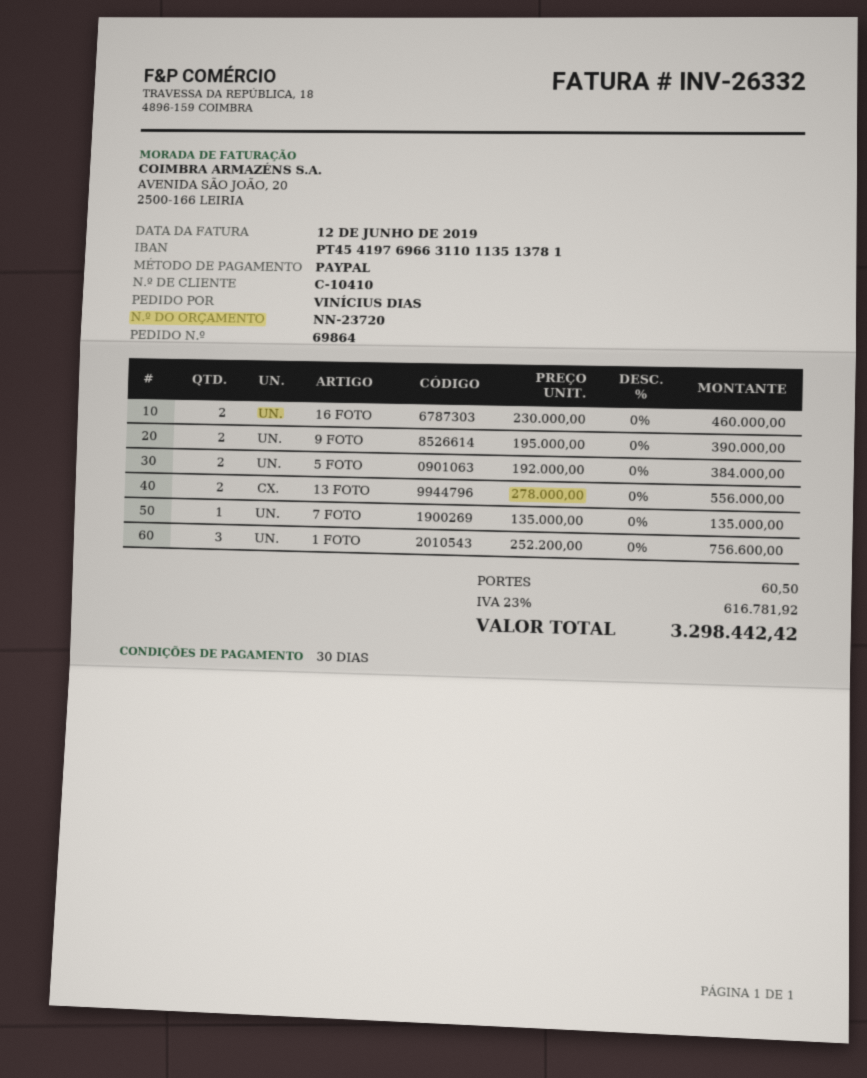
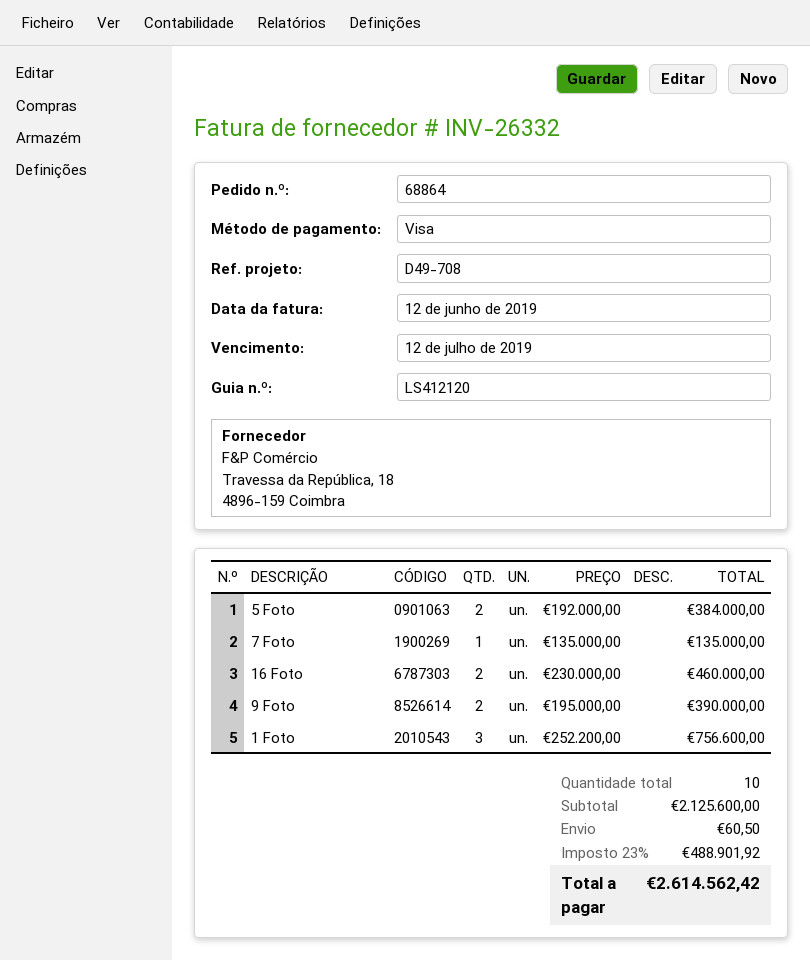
order number: 69864 -> 68864
payment method: PayPal -> Visa
13 FOTO: 2 x 278000.00 = 556000.00 -> none
tax: 23% = 616781.92 -> 23% = 488901.92
total: 3298442.42 -> 2614562.42

